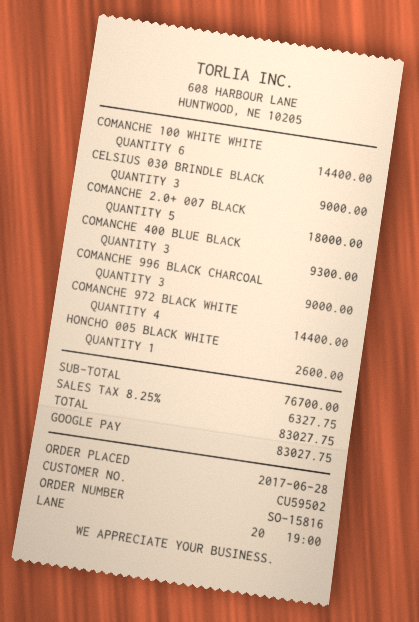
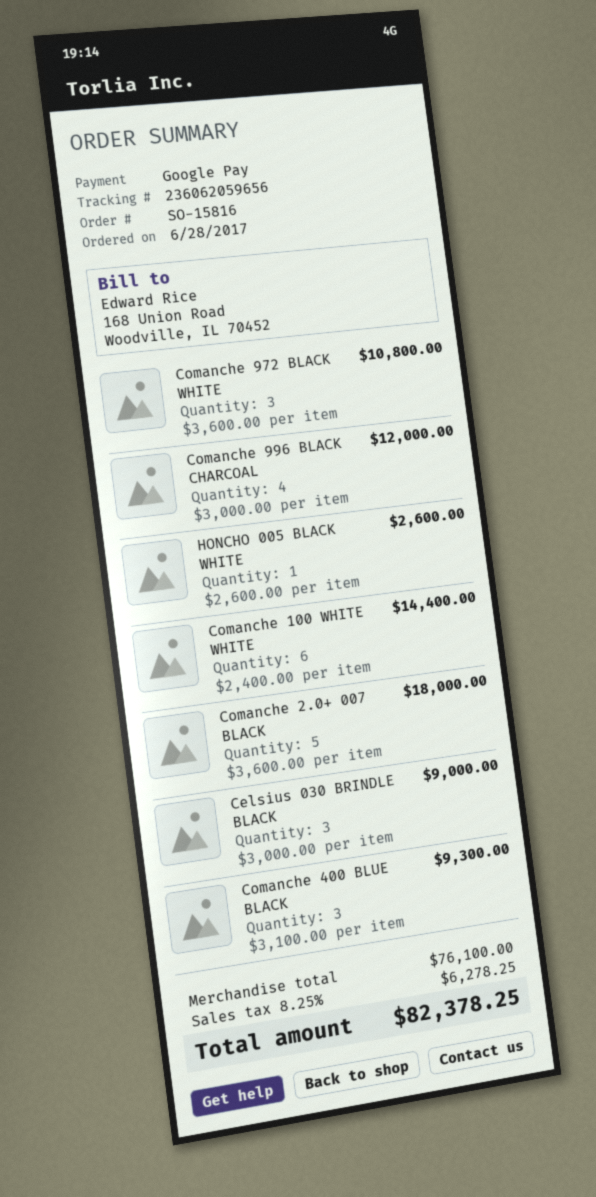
COMANCHE 996 BLACK CHARCOAL: 3 for 9000.00 -> 4 for 12000.00
COMANCHE 972 BLACK WHITE: 4 for 14400.00 -> 3 for 10800.00
subtotal: 76700.00 -> 76100.00
tax: 8.25% = 6327.75 -> 8.25% = 6278.25
total: 83027.75 -> 82378.25

